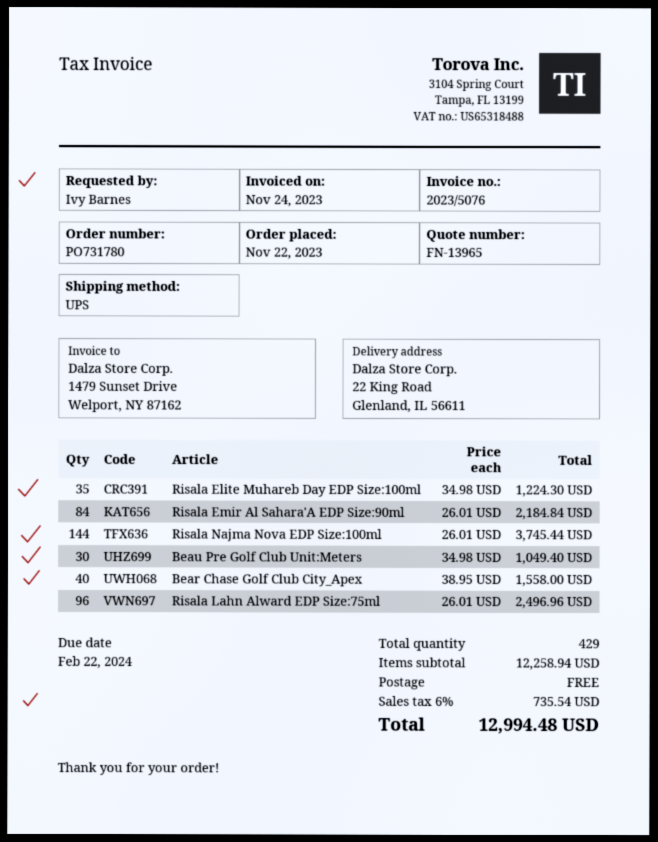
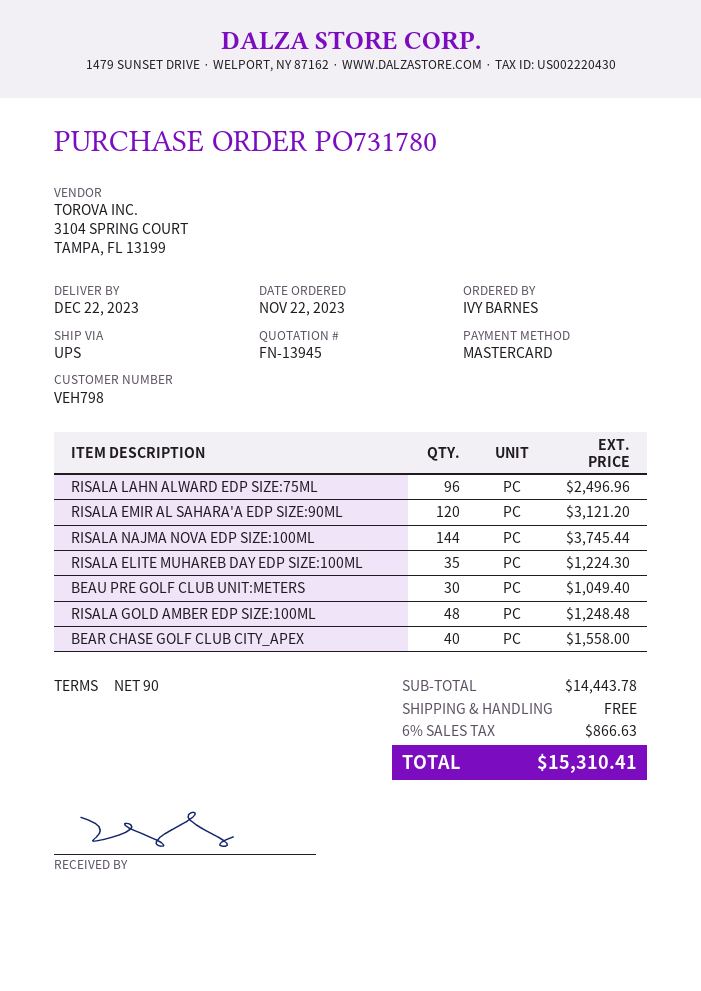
quote number: FN-13965 -> FN-13945
Risala Emir Al Sahara'A EDP Size:90ml: 84 for 2184.84 -> 120 for 3121.20
RISALA GOLD AMBER EDP SIZE:100ML: none -> 48 for 1248.48
subtotal: 12258.94 -> 14443.78
tax: 6% = 735.54 -> 6% = 866.63
total: 12994.48 -> 15310.41

